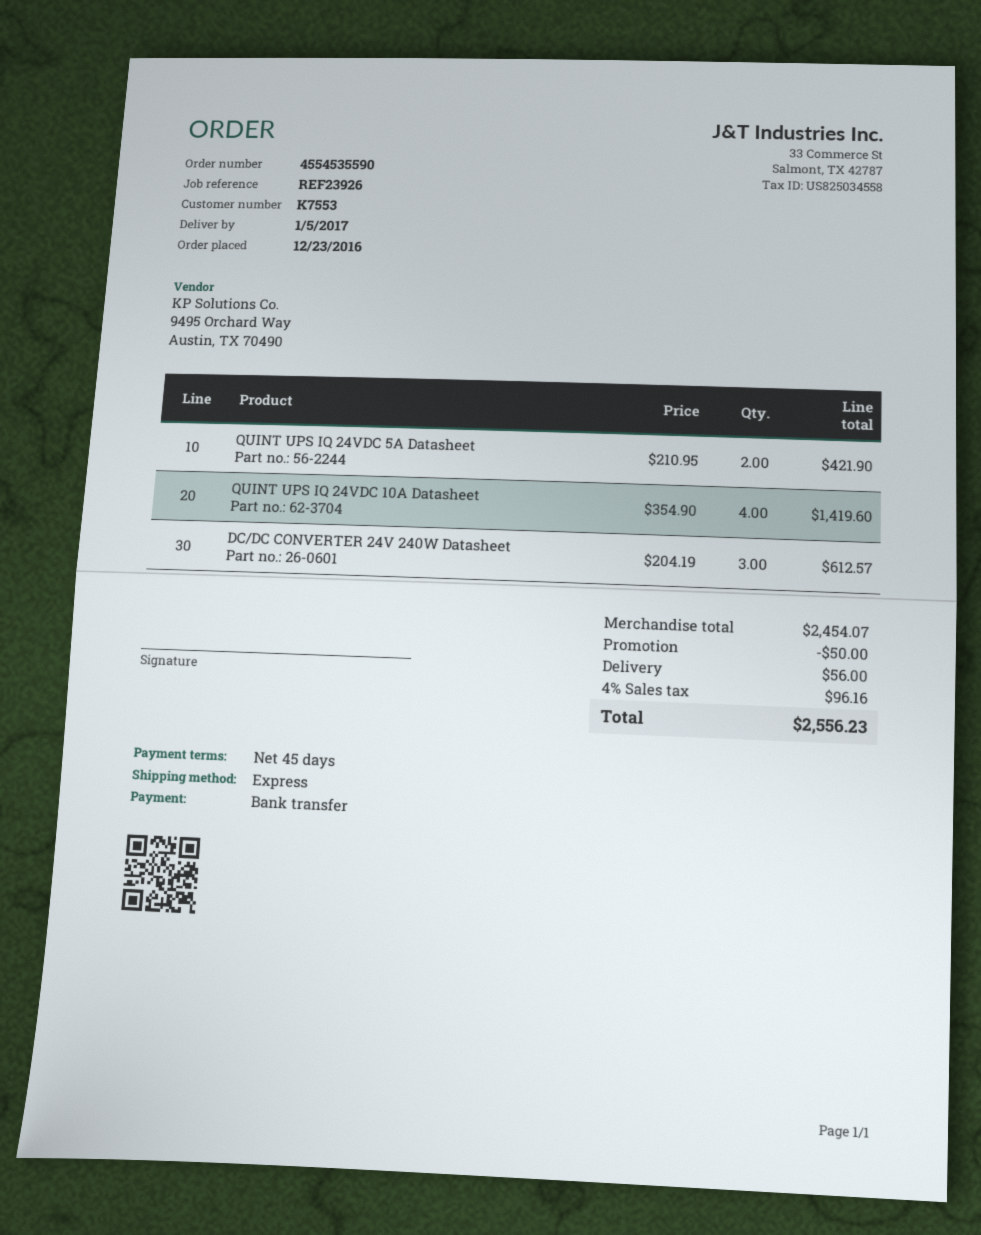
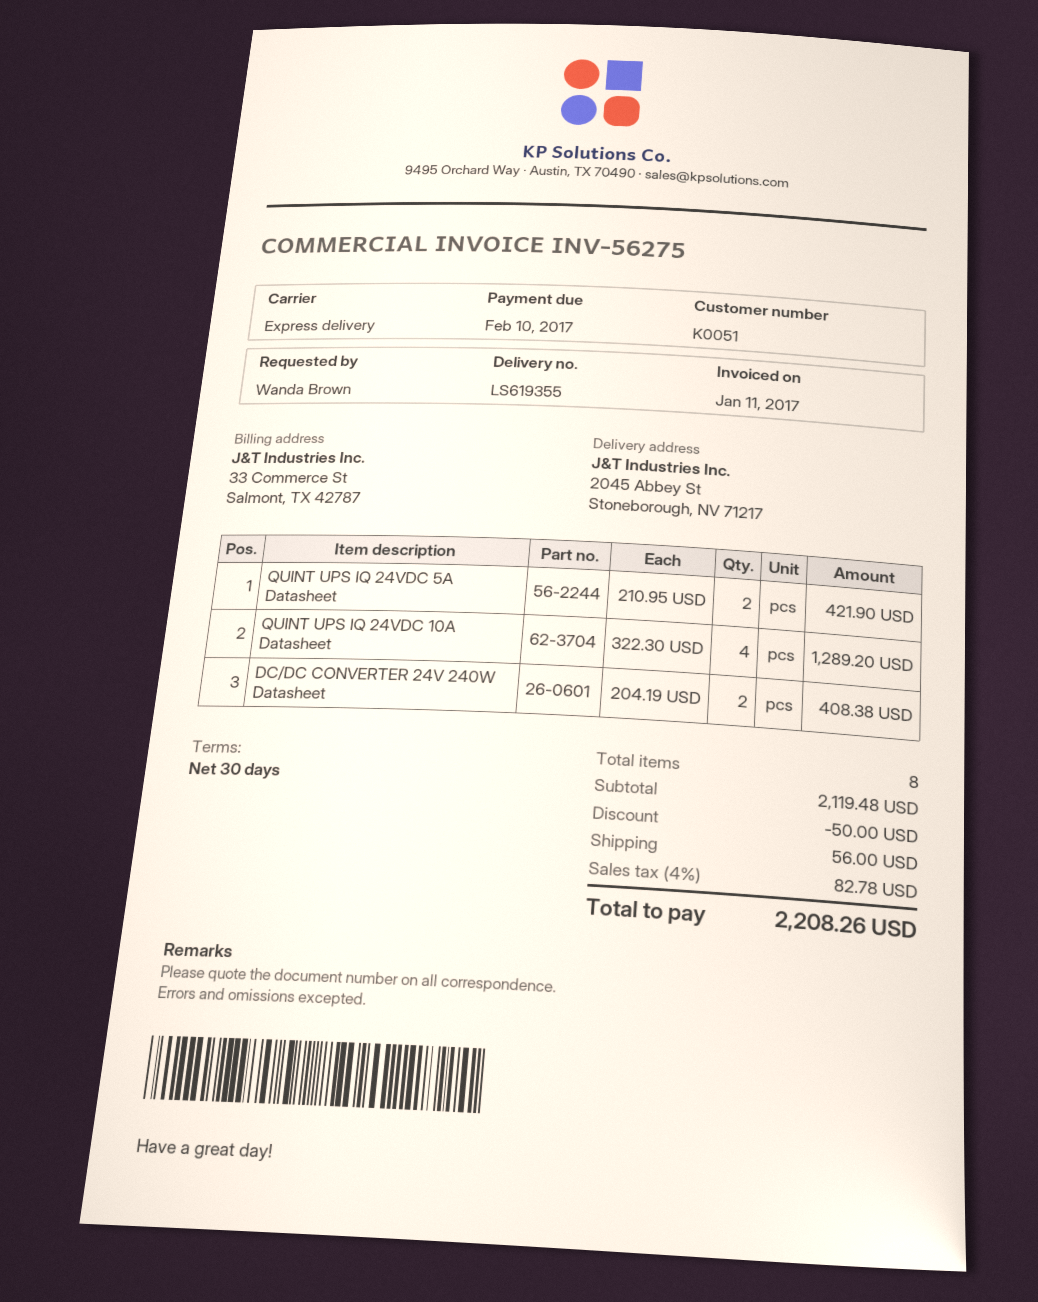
payment terms: 45 days -> 30 days
customer number: K7553 -> K0051
QUINT UPS IQ 24VDC 10A Datasheet: 4 x 354.90 = 1419.60 -> 4 x 322.30 = 1289.20
DC/DC CONVERTER 24V 240W Datasheet: 3 x 204.19 = 612.57 -> 2 x 204.19 = 408.38
subtotal: 2454.07 -> 2119.48
tax: 4% = 96.16 -> 4% = 82.78
total: 2556.23 -> 2208.26

